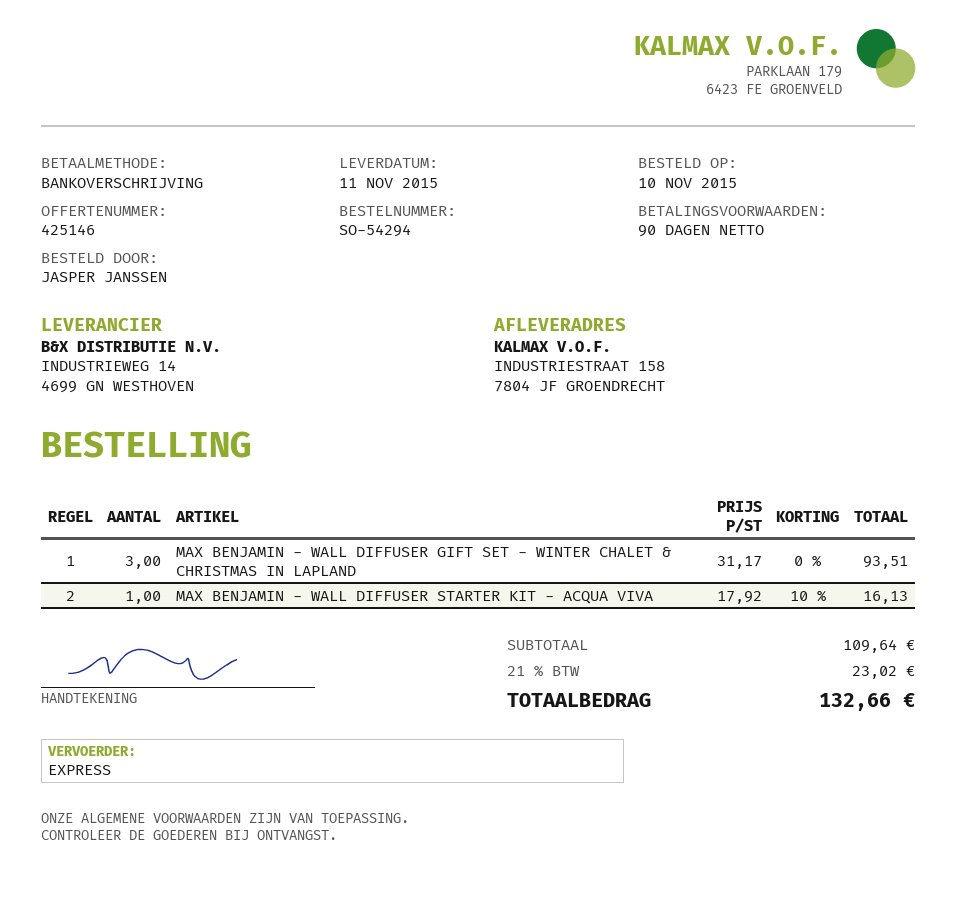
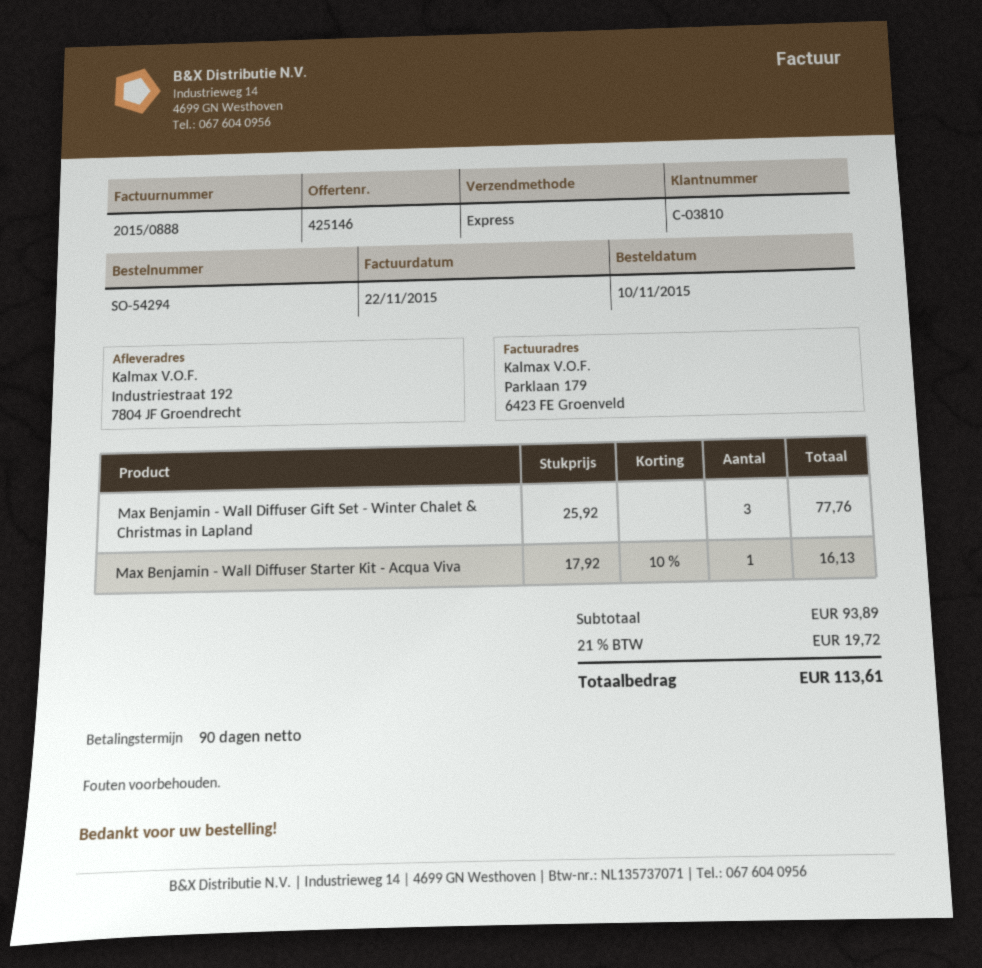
ship to: INDUSTRIESTRAAT 158, 7804 JF GROENDRECHT -> Industriestraat 192, 7804 JF Groendrecht
MAX BENJAMIN - WALL DIFFUSER GIFT SET - WINTER CHALET & CHRISTMAS IN LAPLAND: 3 x 31.17 = 93.51 -> 3 x 25.92 = 77.76
subtotal: 109.64 -> 93.89
tax: 21% = 23.02 -> 21% = 19.72
total: 132.66 -> 113.61

